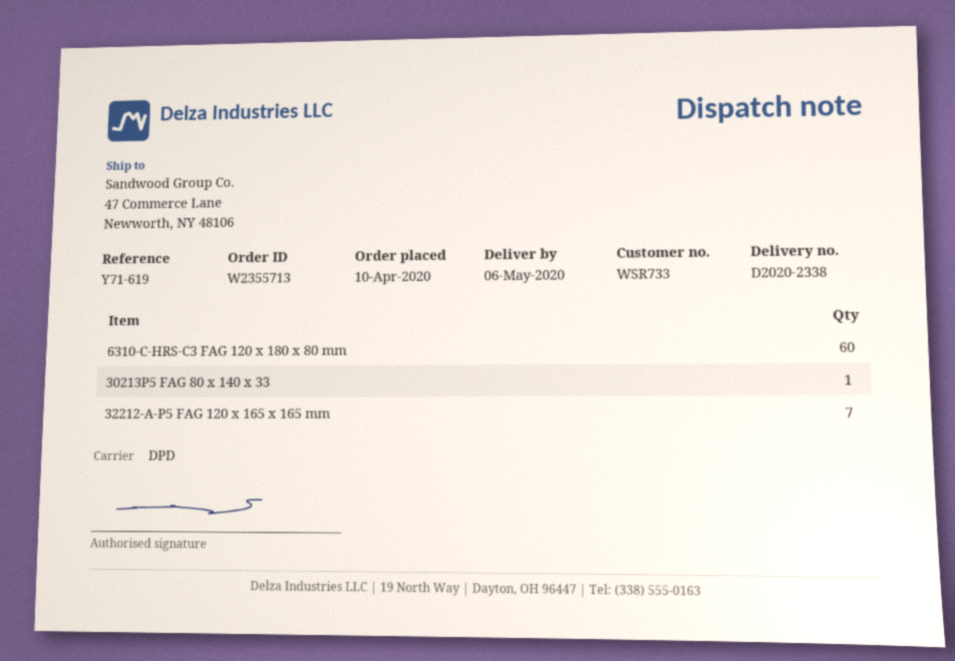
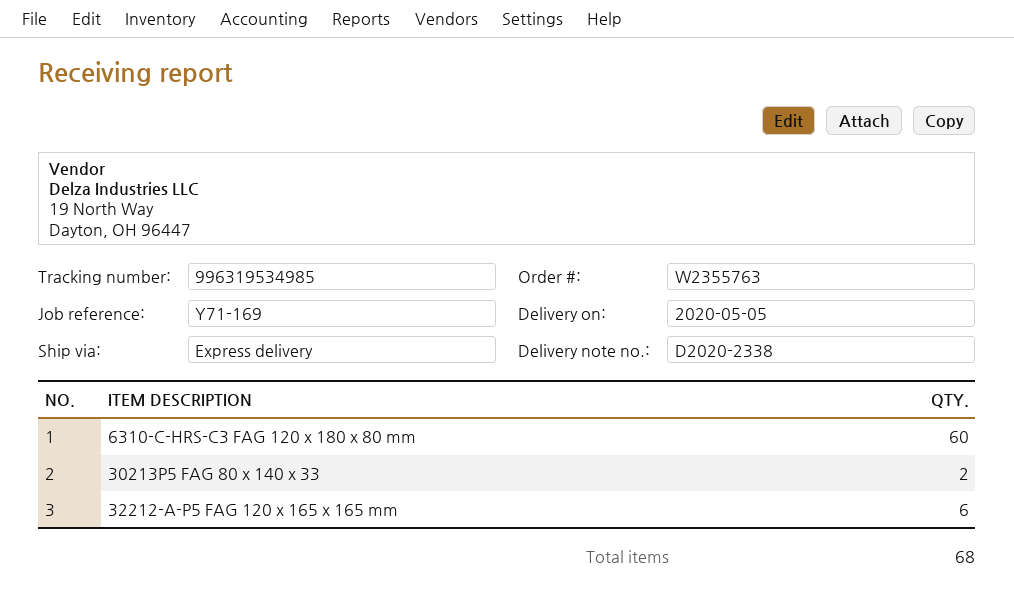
order number: W2355713 -> W2355763
delivery date: 2020-05-06 -> 2020-05-05
reference: Y71-619 -> Y71-169
shipping method: DPD -> express
30213P5 FAG 80 x 140 x 33: 1 -> 2
32212-A-P5 FAG 120 x 165 x 165 mm: 7 -> 6

